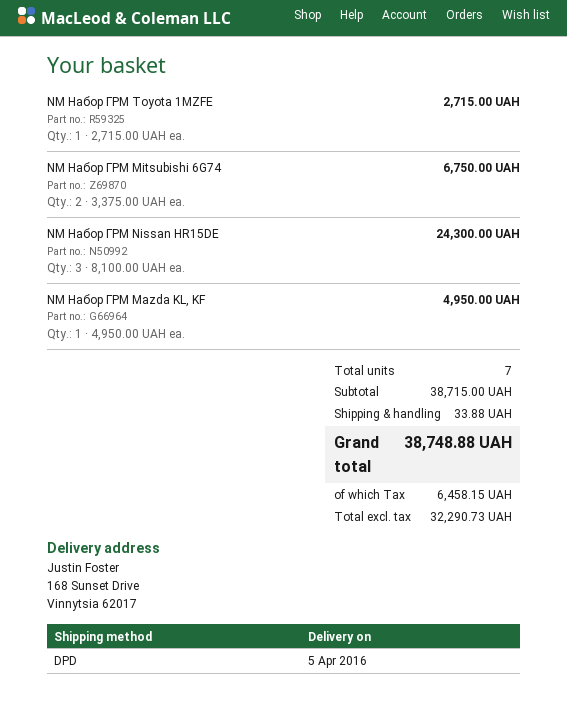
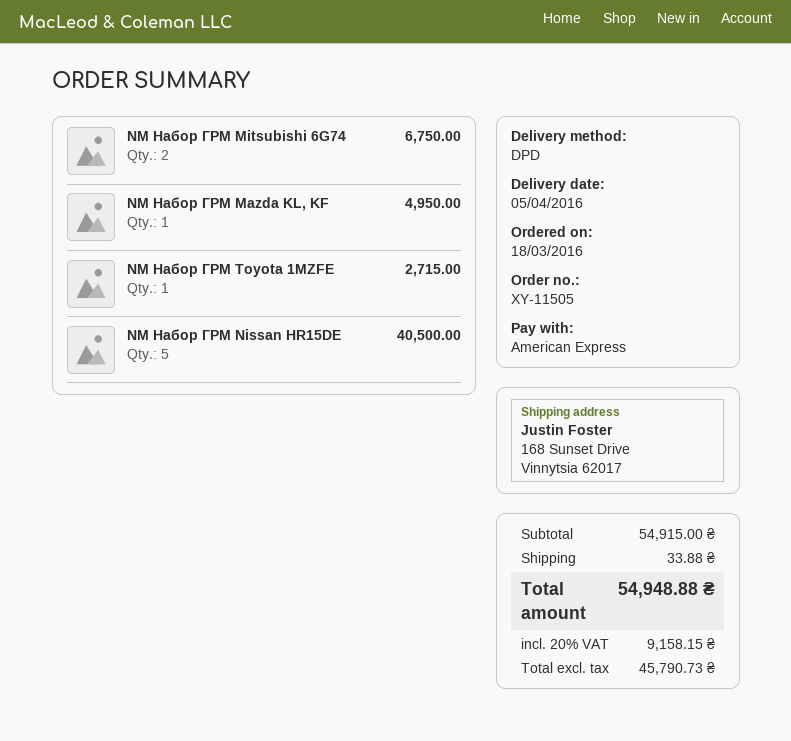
NM Набор ГРМ Nissan HR15DE: 3 for 24300.00 -> 5 for 40500.00
subtotal: 38715.00 -> 54915.00
net: 32290.73 -> 45790.73
tax: 6458.15 -> 9158.15
total: 38748.88 -> 54948.88

